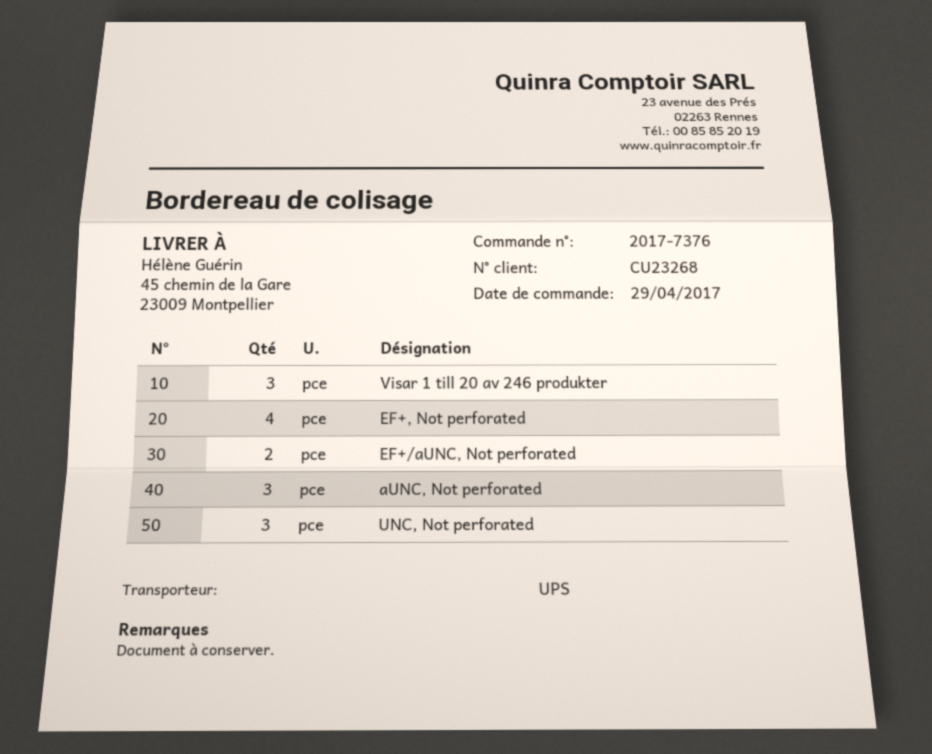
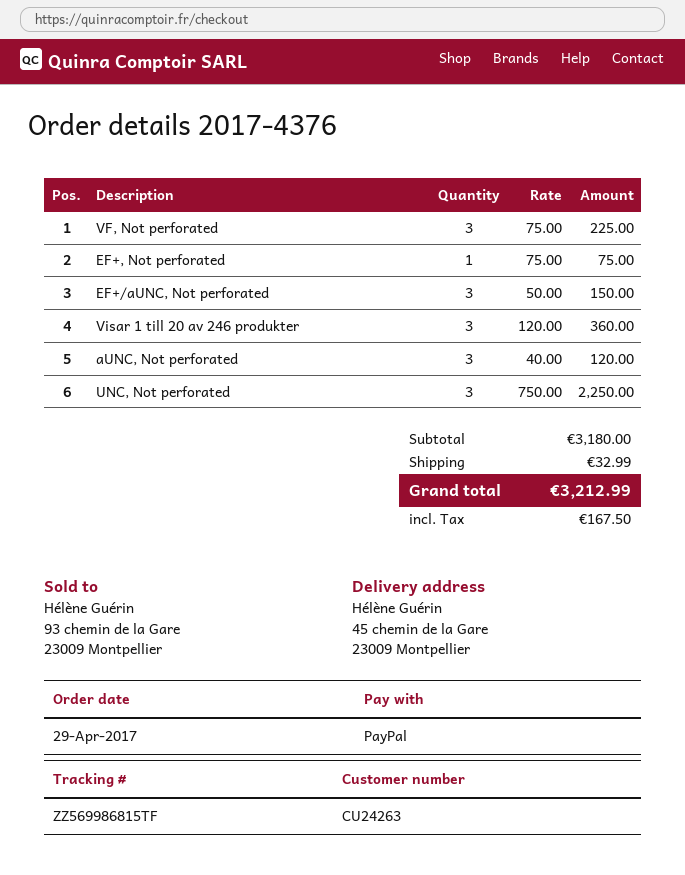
order number: 2017-7376 -> 2017-4376
customer number: CU23268 -> CU24263
EF+, Not perforated: 4 -> 1
EF+/aUNC, Not perforated: 2 -> 3
VF, Not perforated: none -> 3

